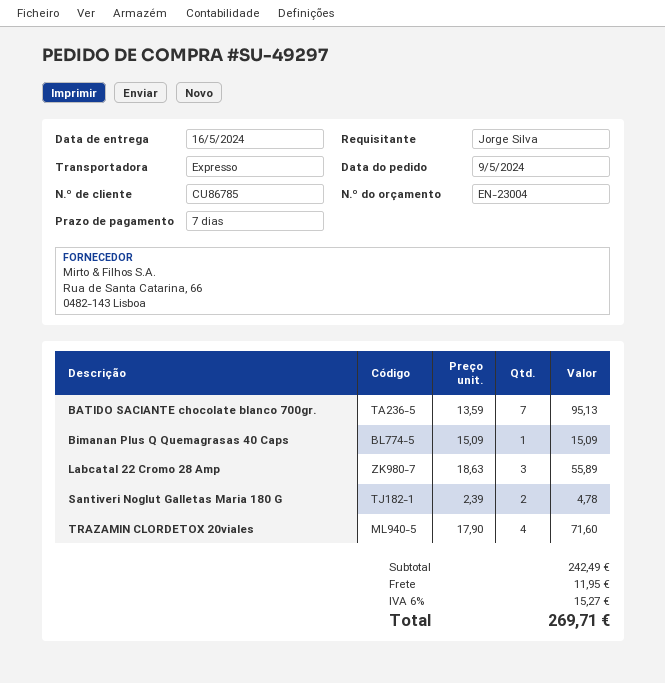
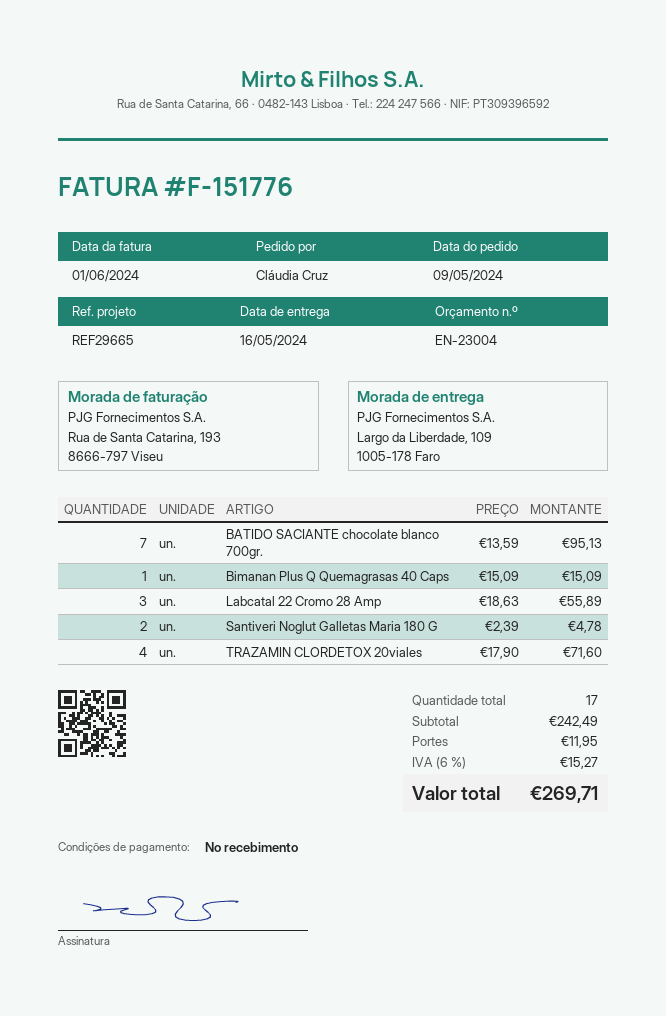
payment terms: 7 days -> on receipt
ordered by: Jorge Silva -> Cláudia Cruz

